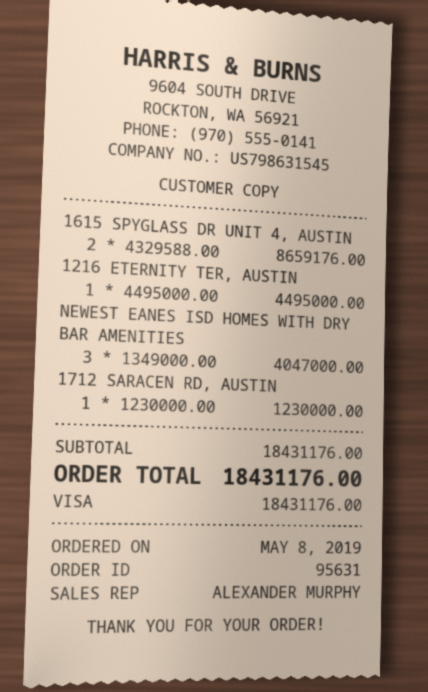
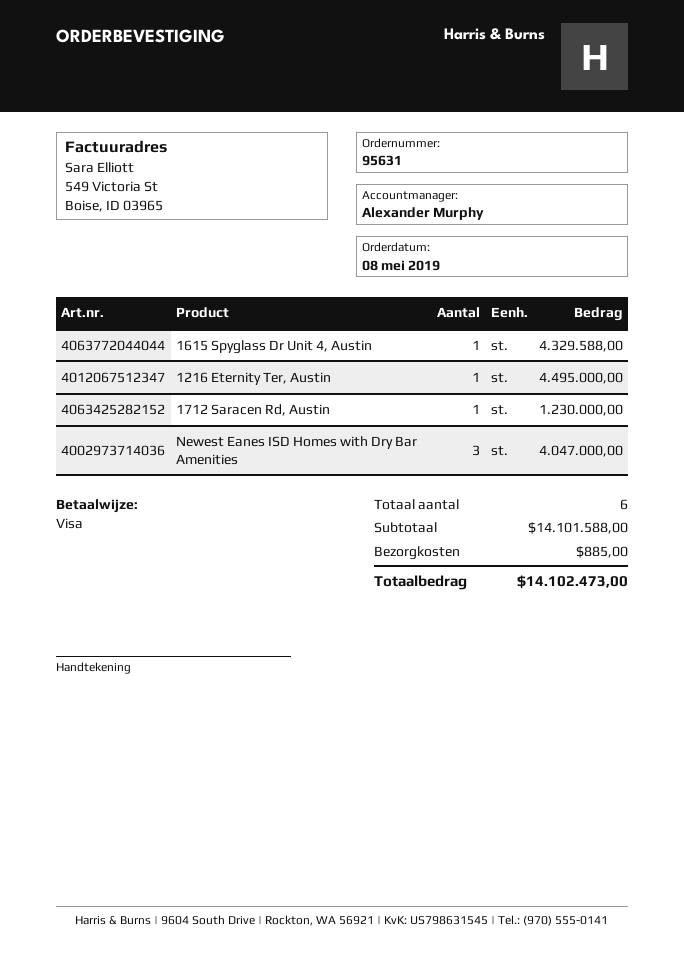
1615 SPYGLASS DR UNIT 4, AUSTIN: 2 for 8659176.00 -> 1 for 4329588.00
subtotal: 18431176.00 -> 14101588.00
shipping: none -> 885.00
total: 18431176.00 -> 14102473.00

